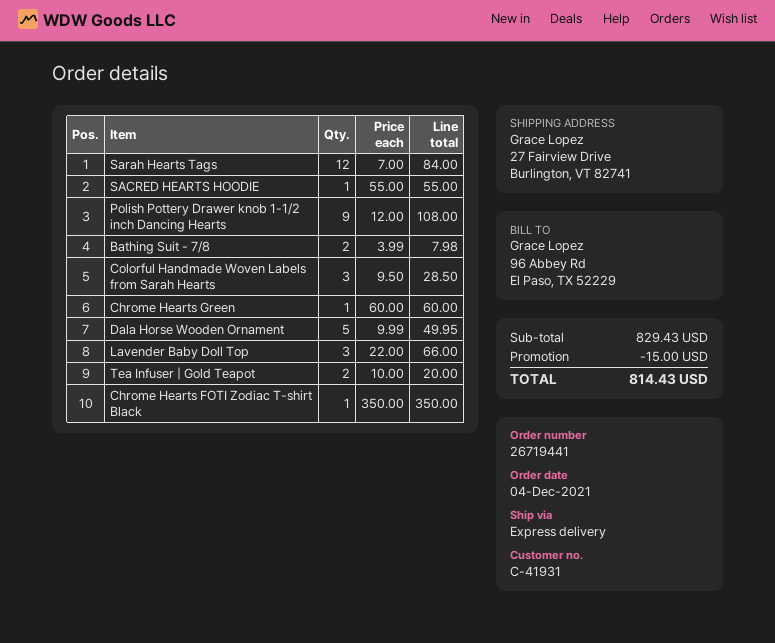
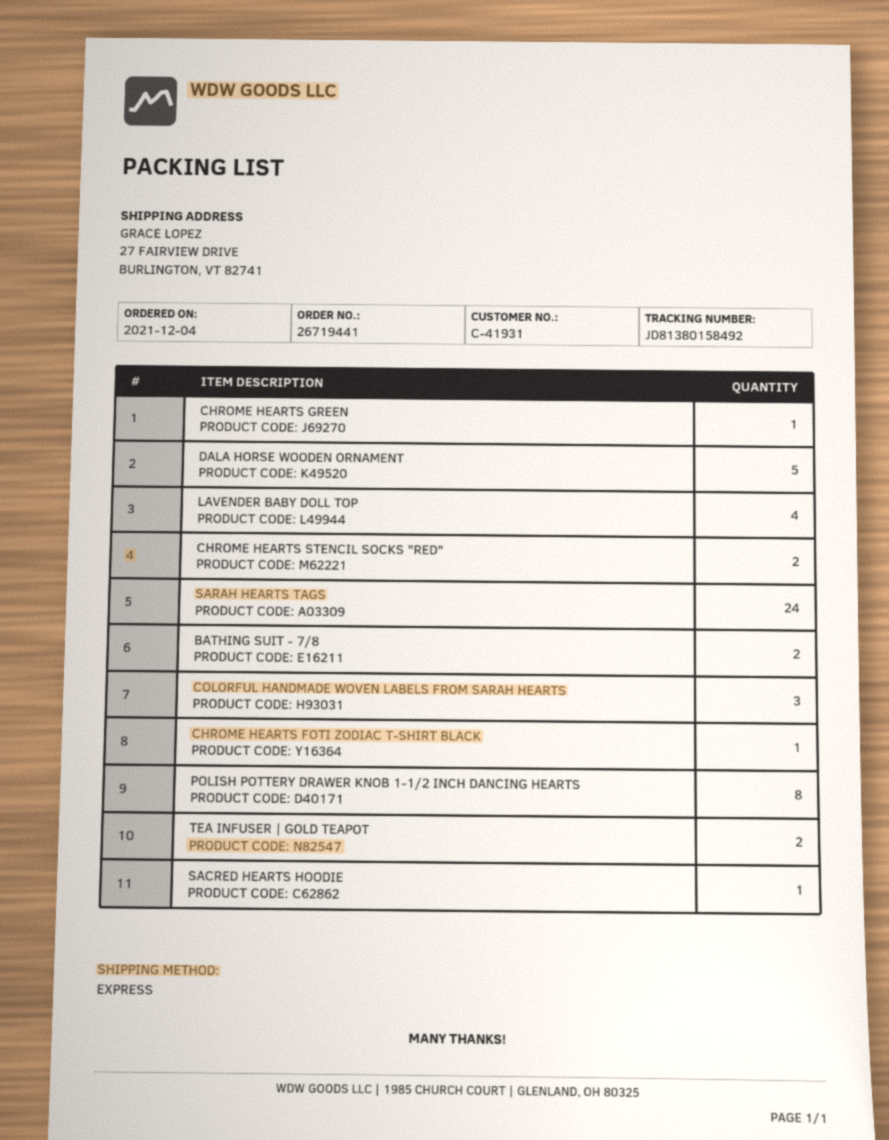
Sarah Hearts Tags: 12 -> 24
Polish Pottery Drawer knob 1-1/2 inch Dancing Hearts: 9 -> 8
Lavender Baby Doll Top: 3 -> 4
CHROME HEARTS STENCIL SOCKS "RED": none -> 2

